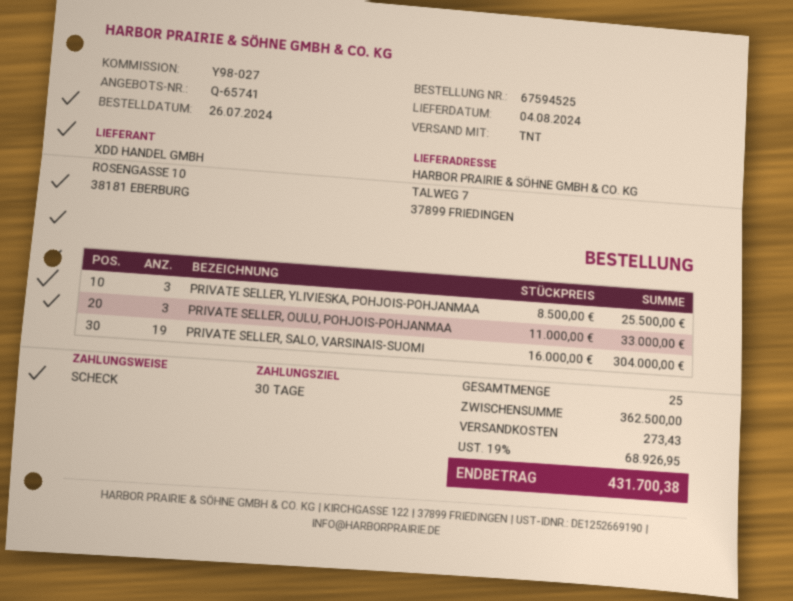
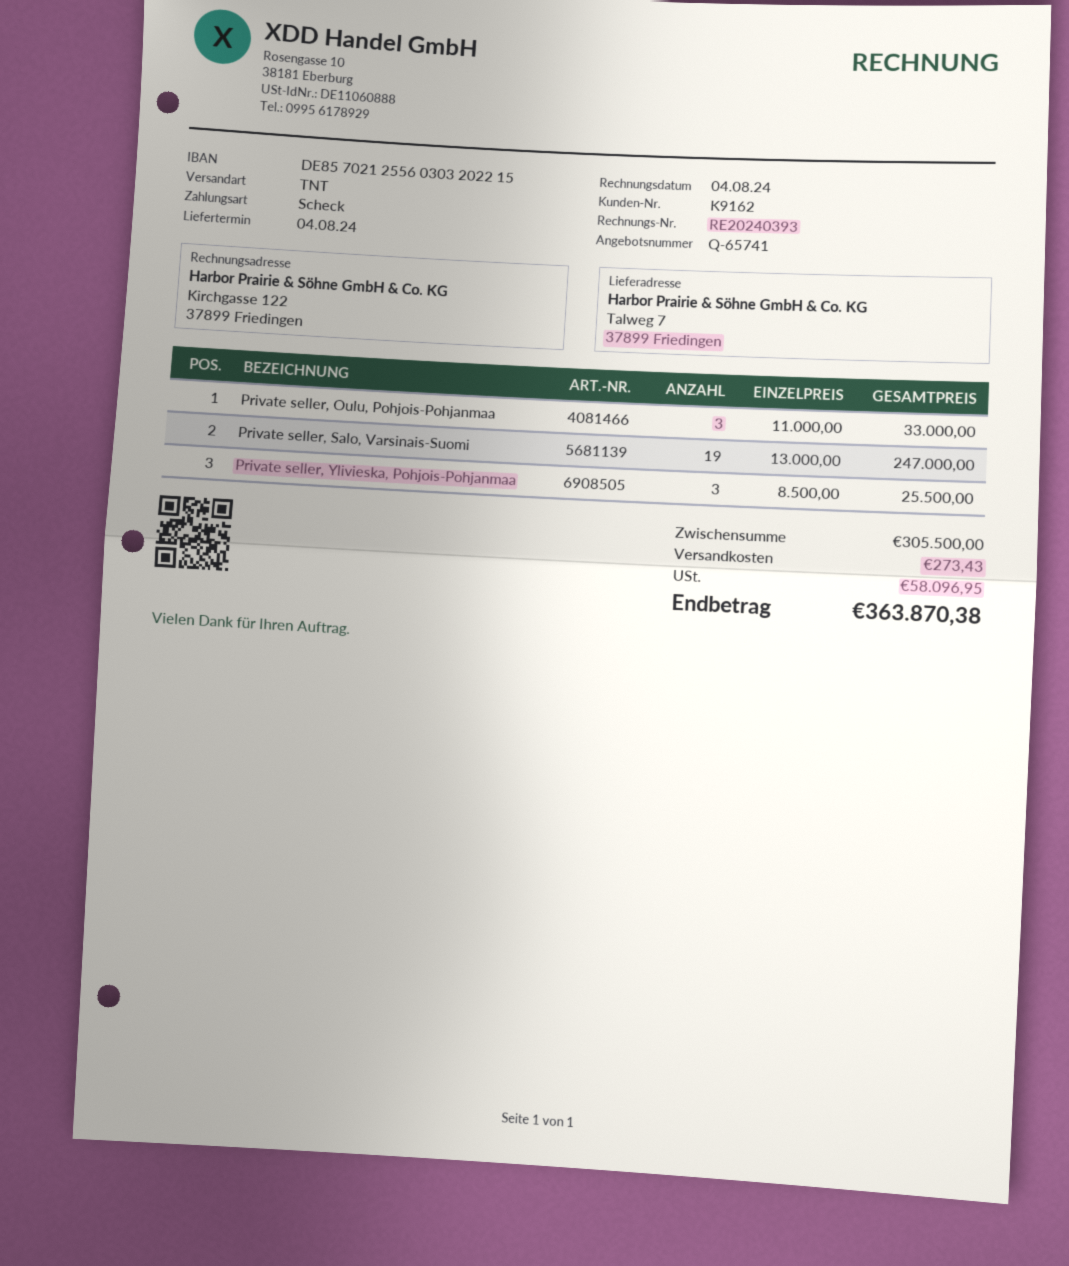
PRIVATE SELLER, SALO, VARSINAIS-SUOMI: 19 x 16000.00 = 304000.00 -> 19 x 13000.00 = 247000.00
subtotal: 362500.00 -> 305500.00
tax: 68926.95 -> 58096.95
total: 431700.38 -> 363870.38

